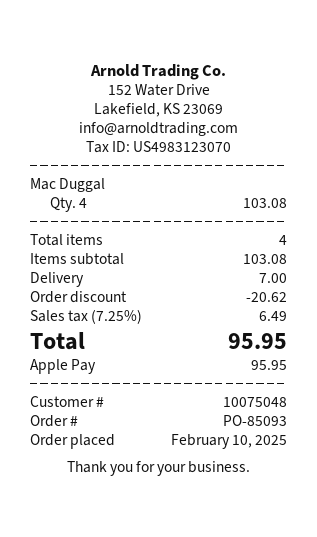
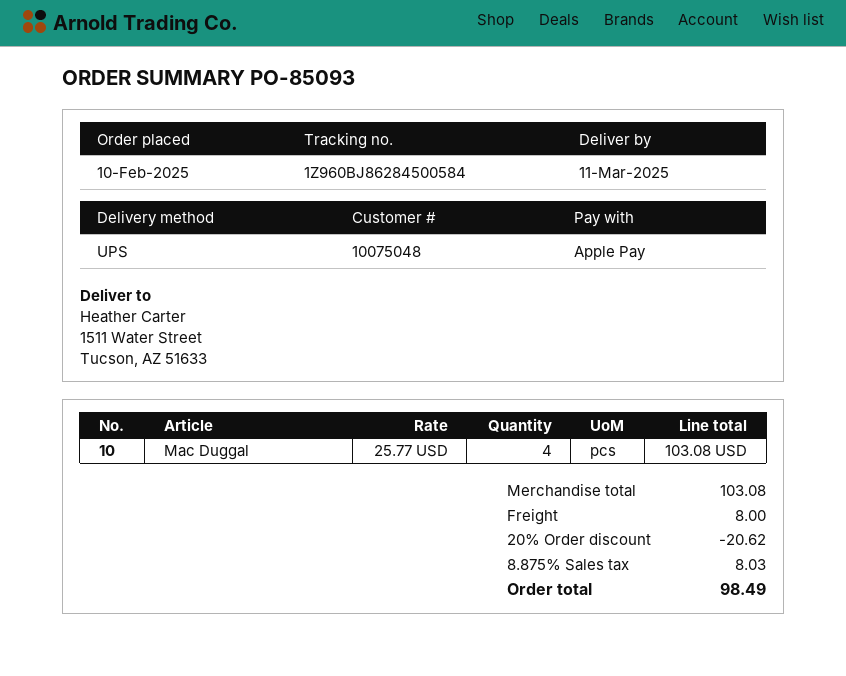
shipping: 7.00 -> 8.00
tax: 7.25% = 6.49 -> 8.875% = 8.03
total: 95.95 -> 98.49

